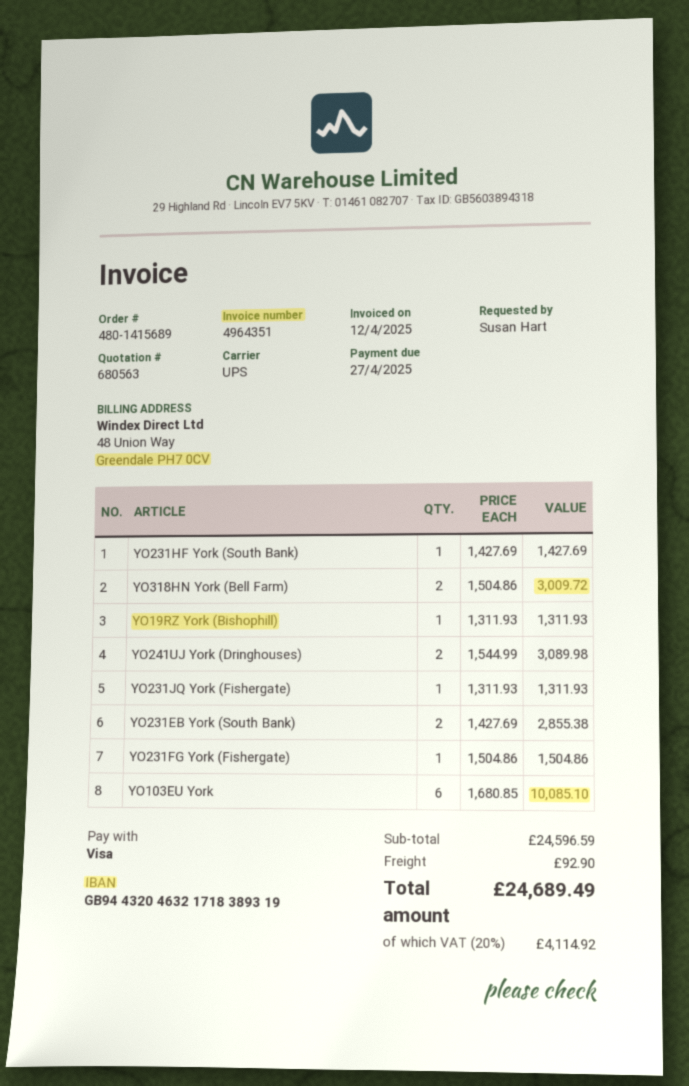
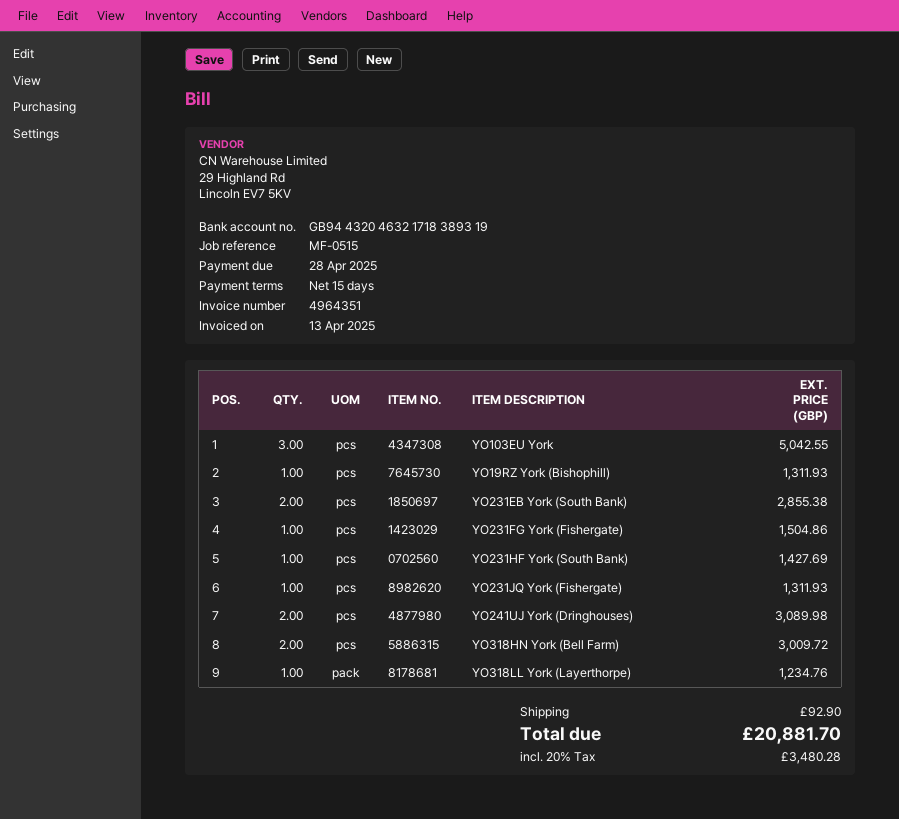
invoice date: 2025-04-12 -> 2025-04-13
due date: 2025-04-27 -> 2025-04-28
YO103EU York: 6 for 10085.10 -> 3 for 5042.55
YO318LL York (Layerthorpe): none -> 1 for 1234.76
tax: 20% = 4114.92 -> 20% = 3480.28
total: 24689.49 -> 20881.70

